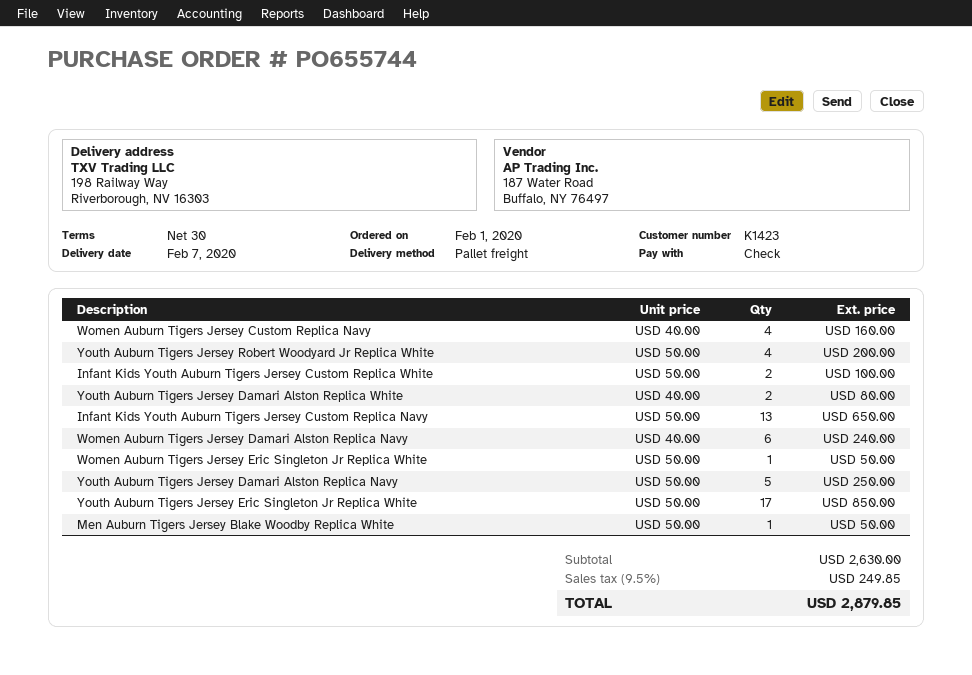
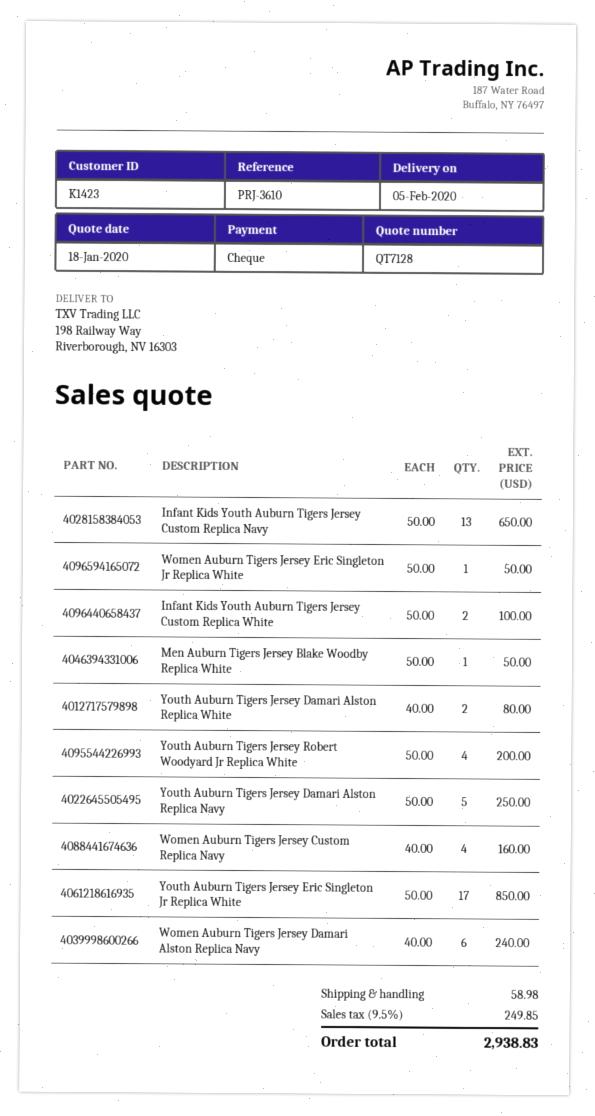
delivery date: 2020-02-07 -> 2020-02-05
shipping: none -> 58.98
total: 2879.85 -> 2938.83

